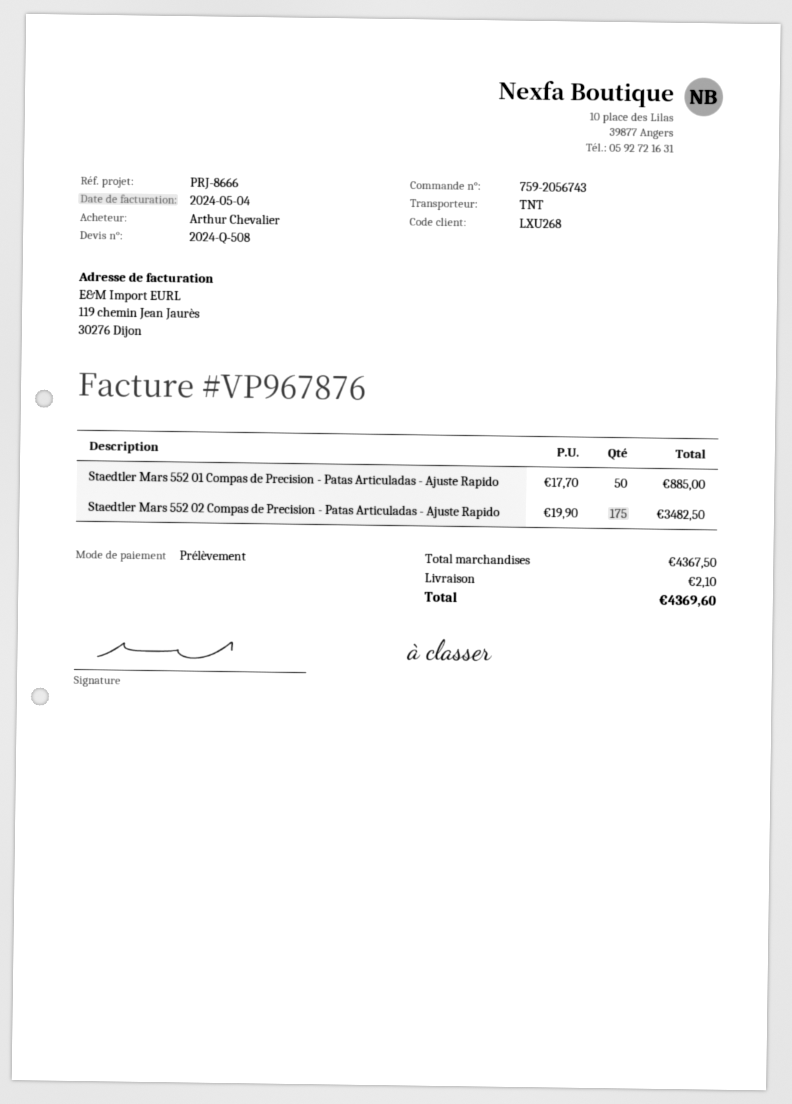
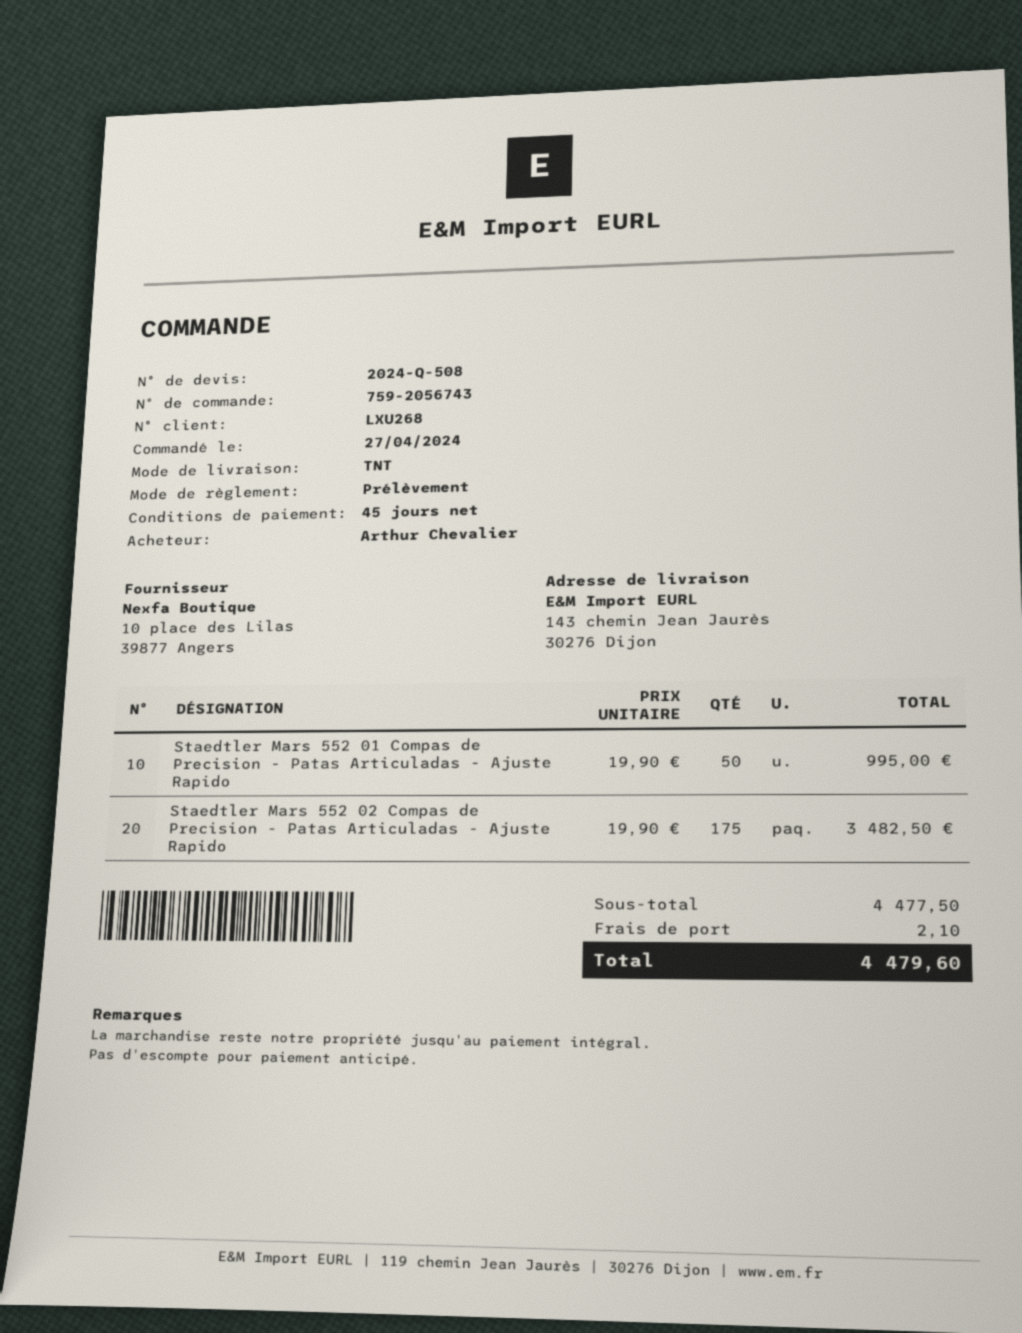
Staedtler Mars 552 01 Compas de Precision - Patas Articuladas - Ajuste Rapido: 50 x 17.70 = 885.00 -> 50 x 19.90 = 995.00
subtotal: 4367.50 -> 4477.50
total: 4369.60 -> 4479.60

